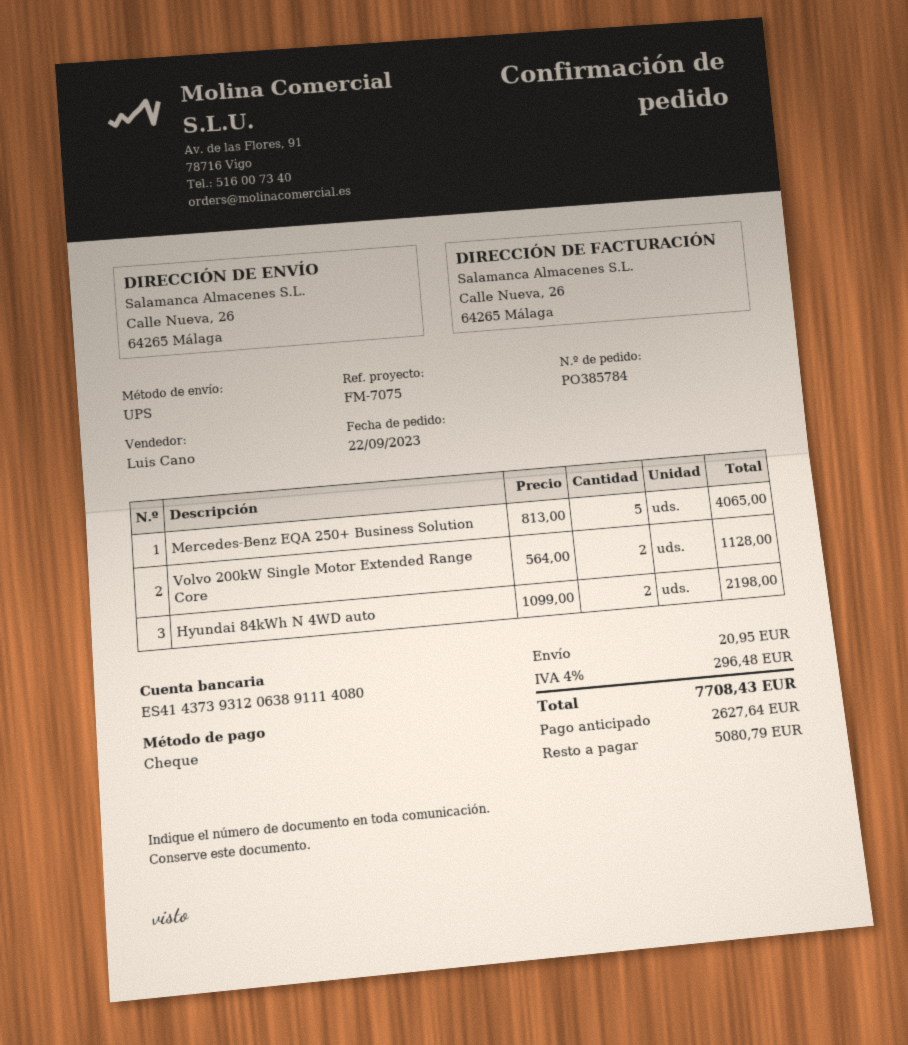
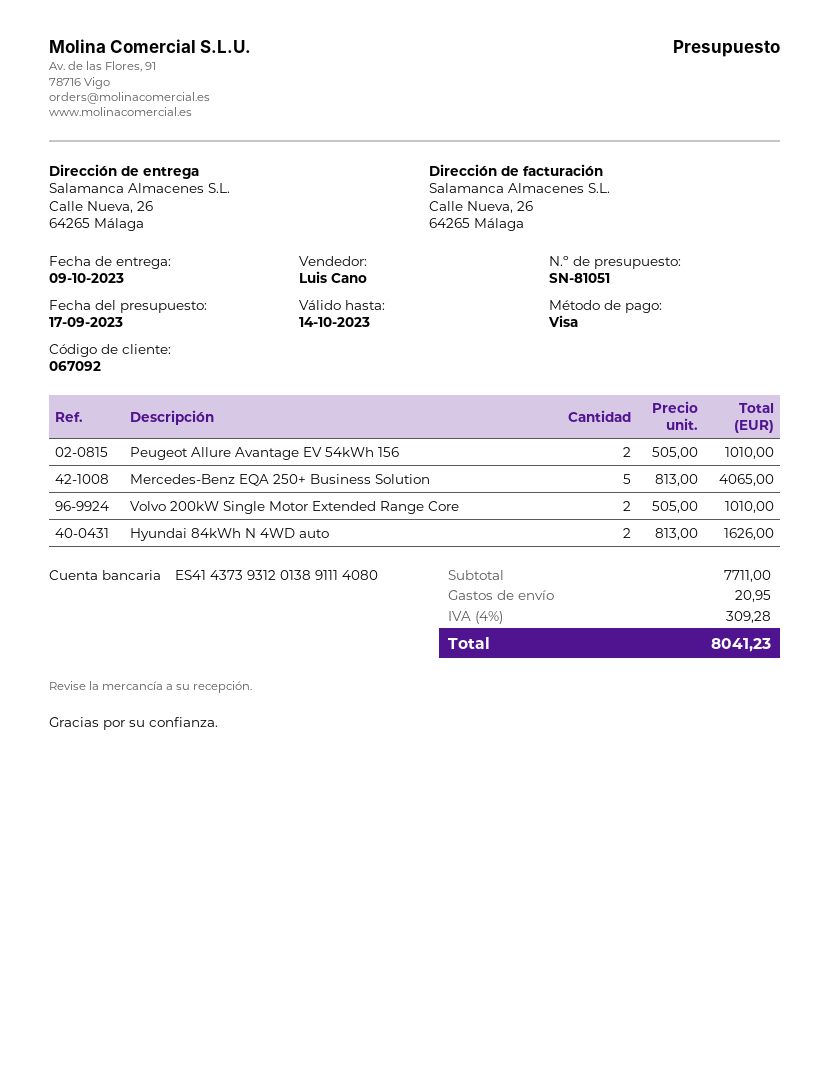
payment method: cheque -> Visa
bank account: ES4143739312063891114080 -> ES4143739312013891114080
Volvo 200kW Single Motor Extended Range Core: 2 x 564.00 = 1128.00 -> 2 x 505.00 = 1010.00
Hyundai 84kWh N 4WD auto: 2 x 1099.00 = 2198.00 -> 2 x 813.00 = 1626.00
Peugeot Allure Avantage EV 54kWh 156: none -> 2 x 505.00 = 1010.00
tax: 4% = 296.48 -> 4% = 309.28
total: 7708.43 -> 8041.23

